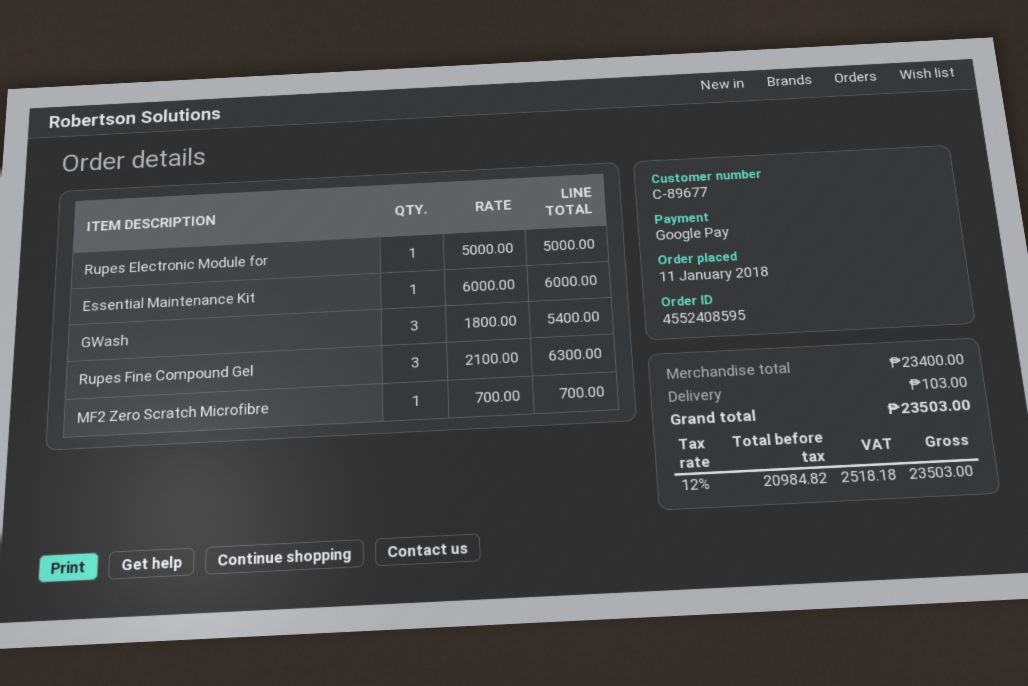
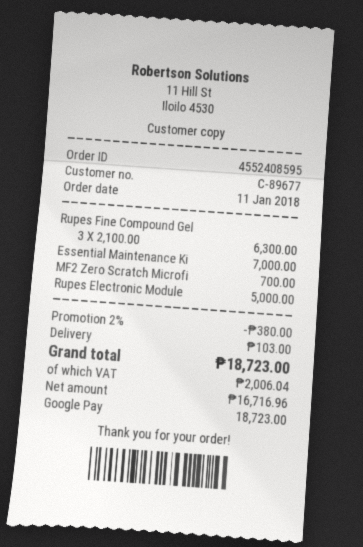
Essential Maintenance Kit: 1 x 6000.00 = 6000.00 -> 1 x 7000.00 = 7000.00
GWash: 3 x 1800.00 = 5400.00 -> none
discount: none -> 2% = 380.00
net: 20984.82 -> 16716.96
tax: 2518.18 -> 2006.04
total: 23503.00 -> 18723.00

